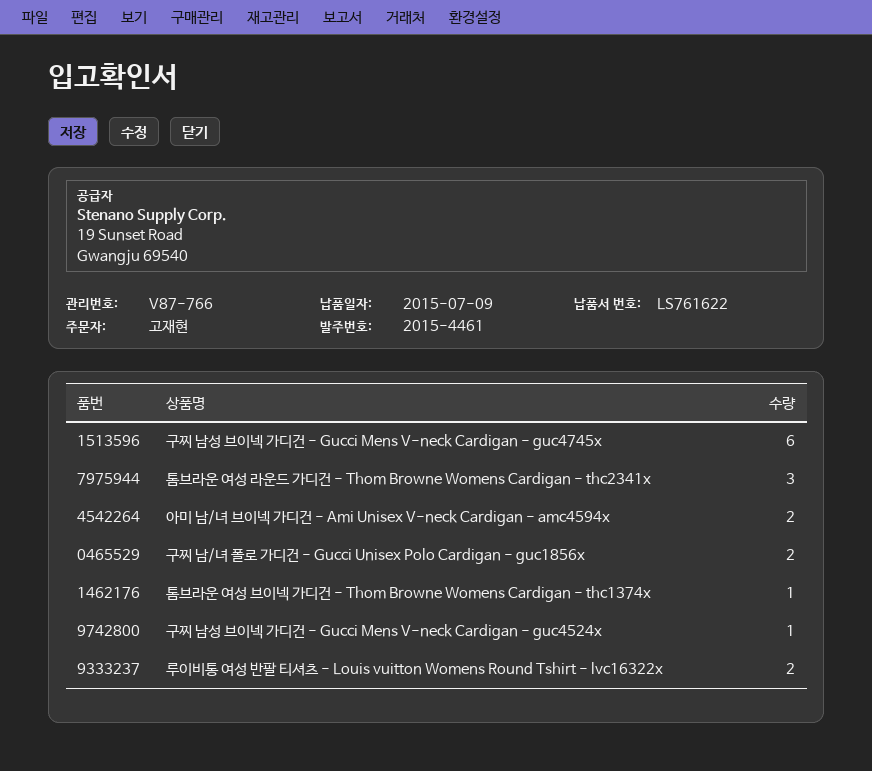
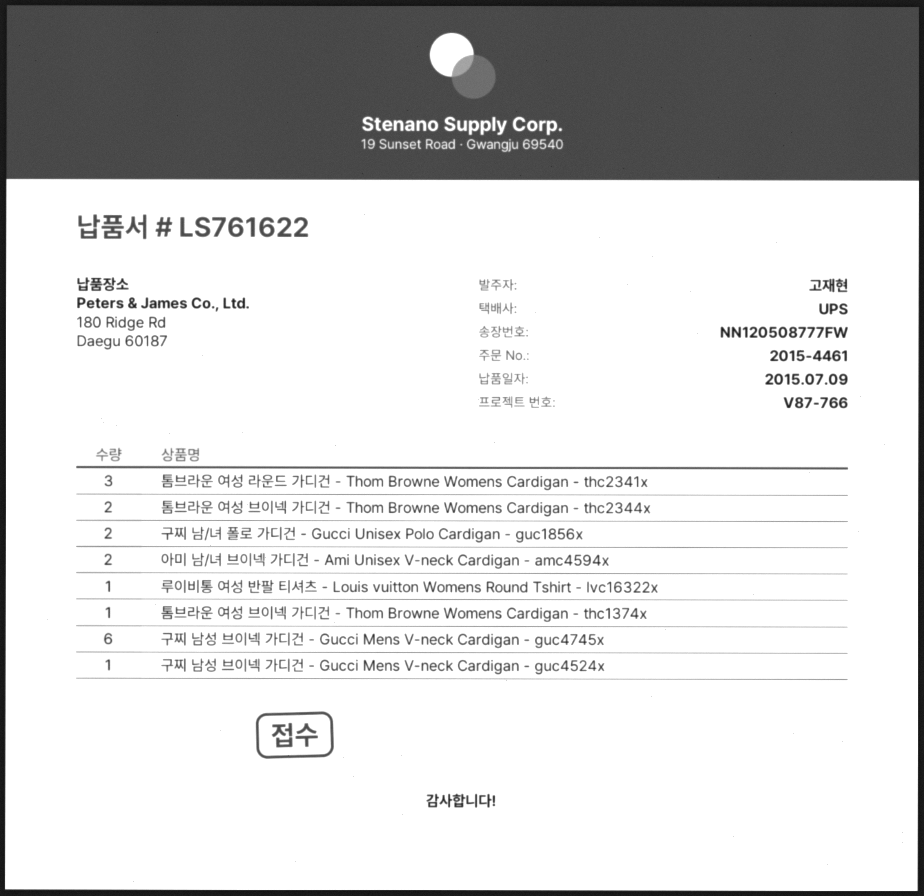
루이비통 여성 반팔 티셔츠 - Louis vuitton Womens Round Tshirt - lvc16322x: 2 -> 1
톰브라운 여성 브이넥 가디건 - Thom Browne Womens Cardigan - thc2344x: none -> 2

